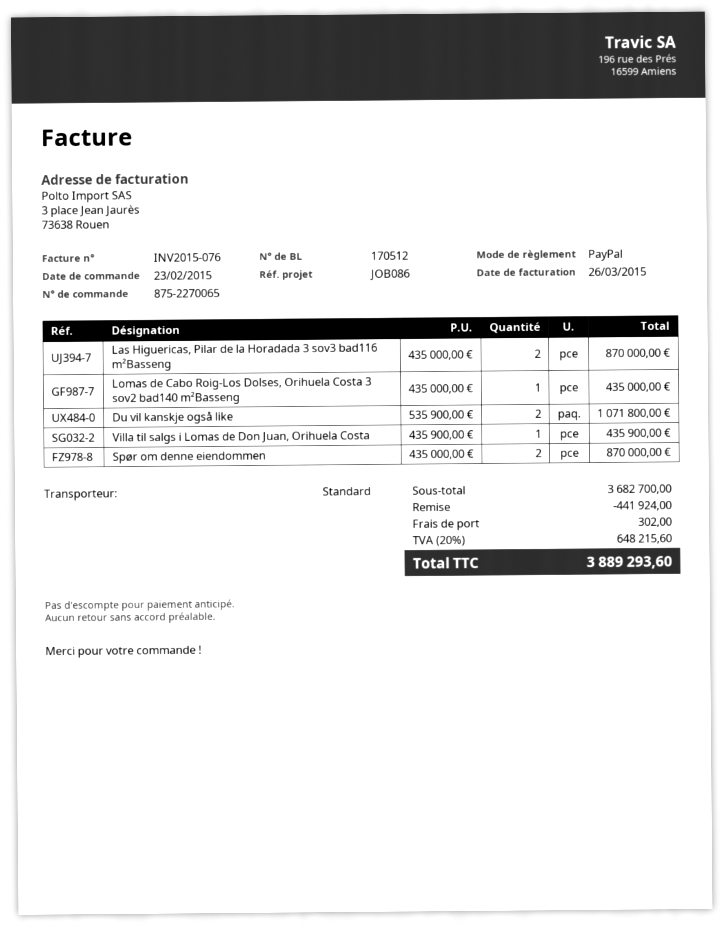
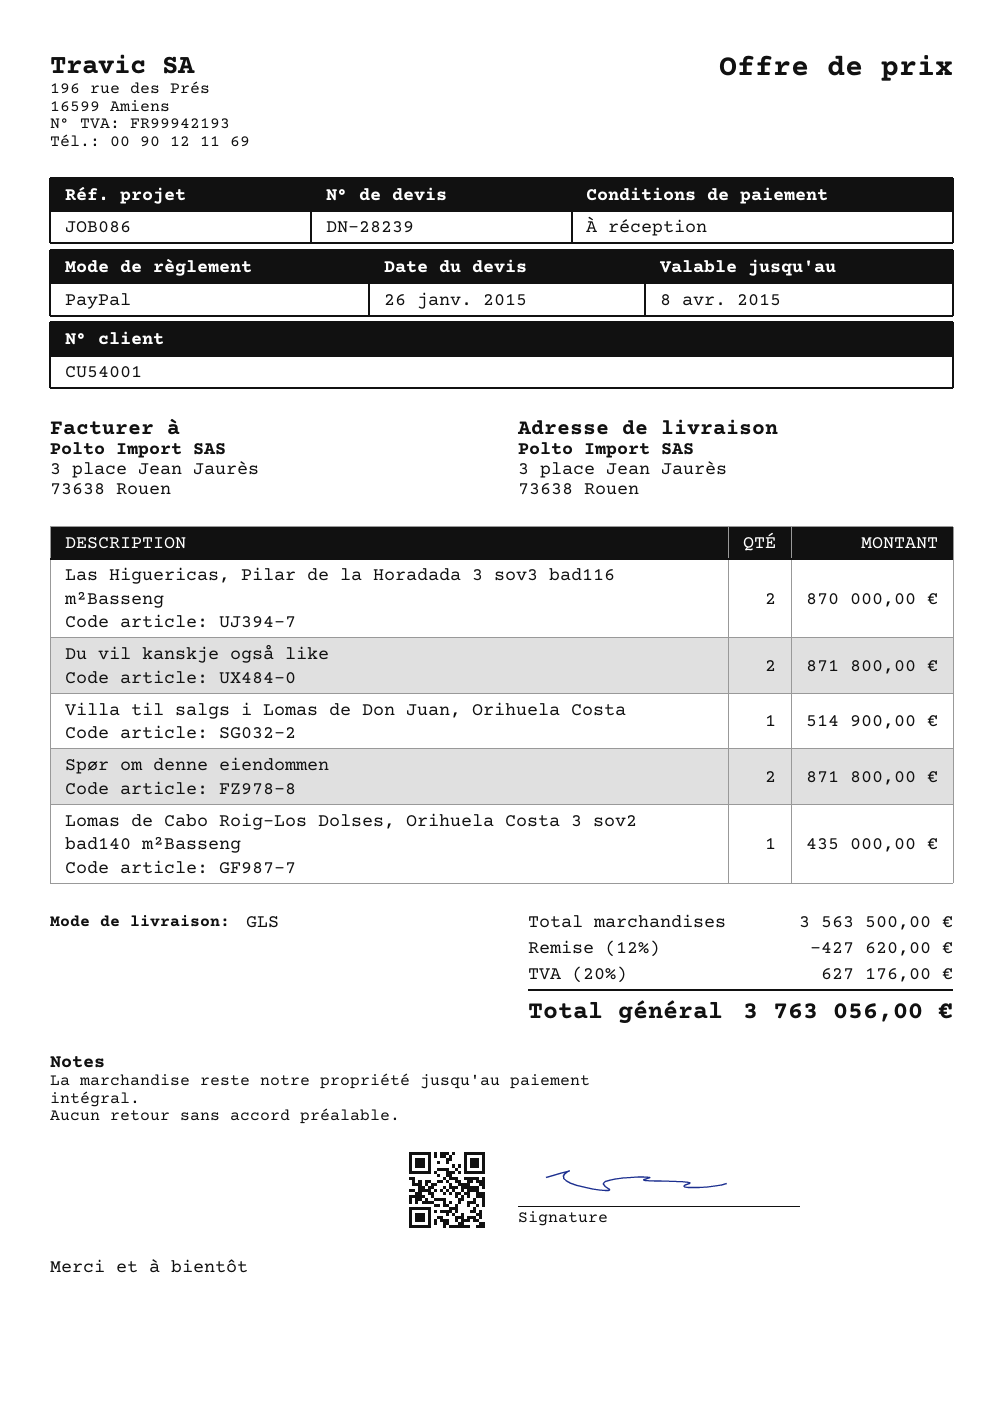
shipping method: standard -> GLS
Du vil kanskje også like: 2 for 1071800.00 -> 2 for 871800.00
Villa til salgs i Lomas de Don Juan, Orihuela Costa: 1 for 435900.00 -> 1 for 514900.00
Spør om denne eiendommen: 2 for 870000.00 -> 2 for 871800.00
subtotal: 3682700.00 -> 3563500.00
discount: 441924.00 -> 427620.00
shipping: 302.00 -> none
tax: 20% = 648215.60 -> 20% = 627176.00
total: 3889293.60 -> 3763056.00

